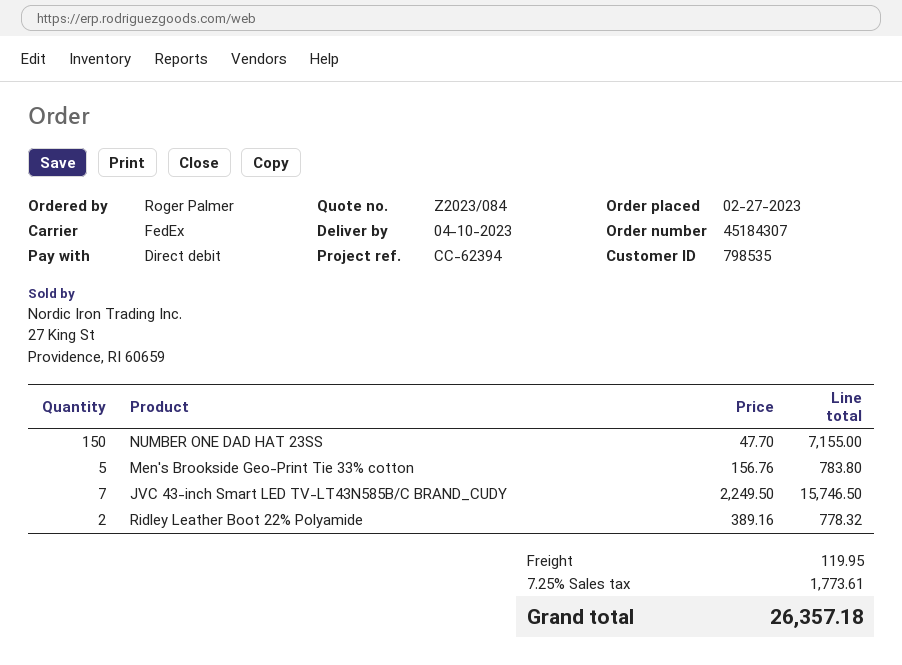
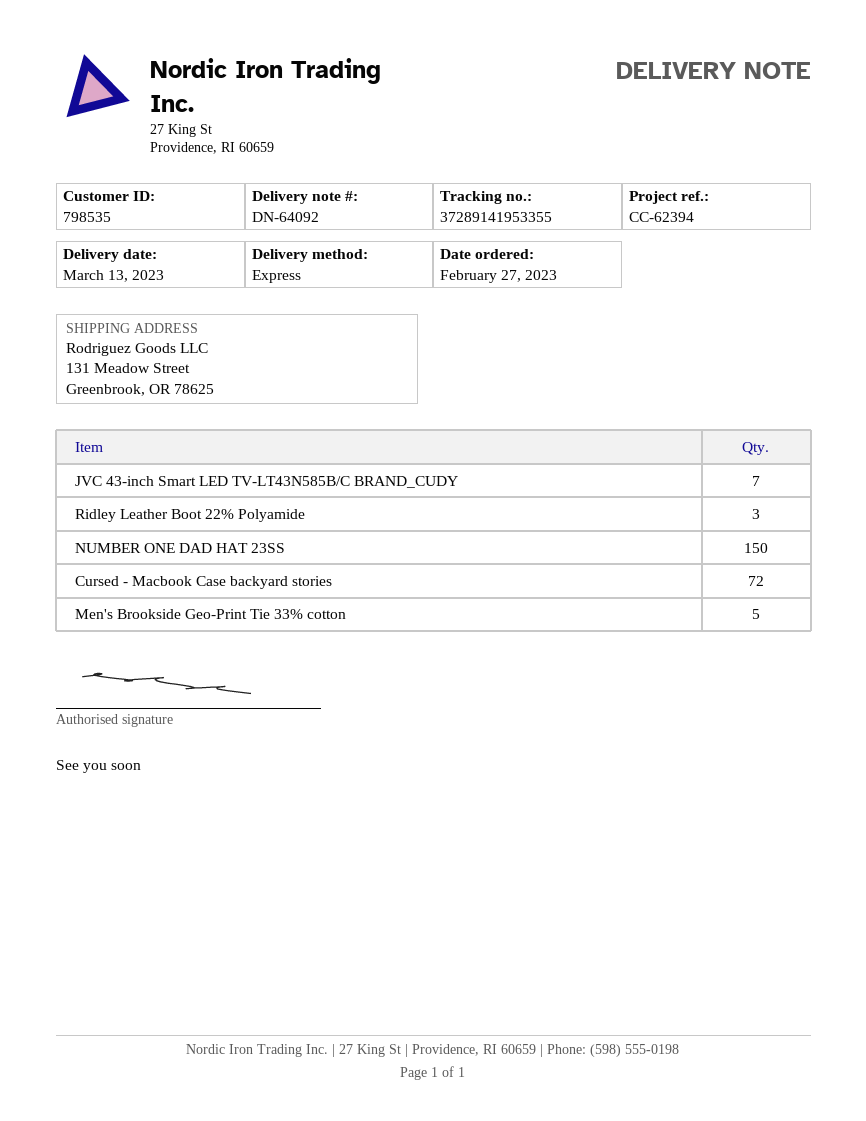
delivery date: 2023-04-10 -> 2023-03-13
shipping method: FedEx -> express
Ridley Leather Boot 22% Polyamide: 2 -> 3
Cursed - Macbook Case backyard stories: none -> 72

